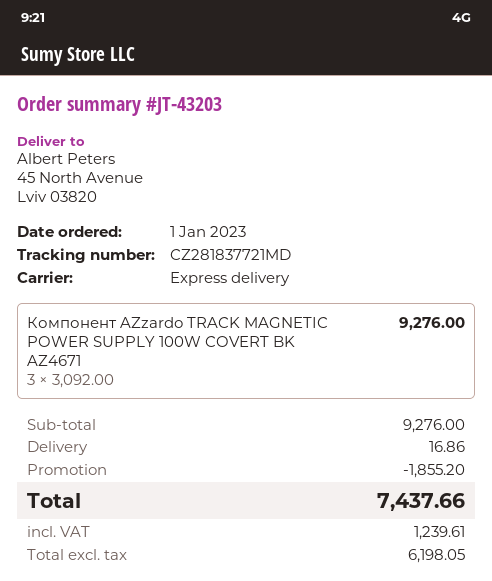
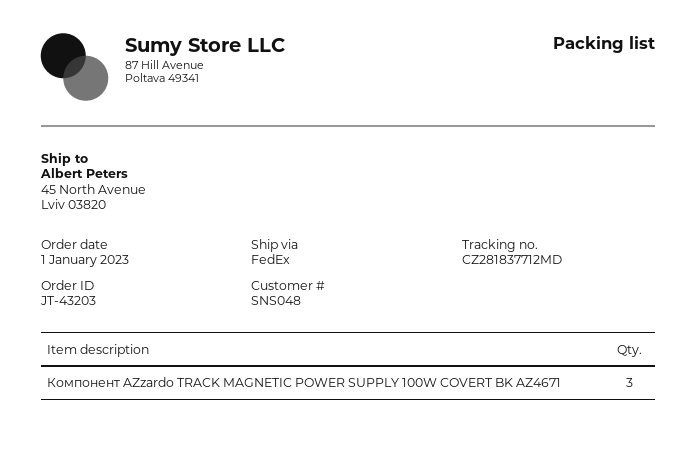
shipping method: express -> FedEx
tracking number: CZ281837721MD -> CZ281837712MD

